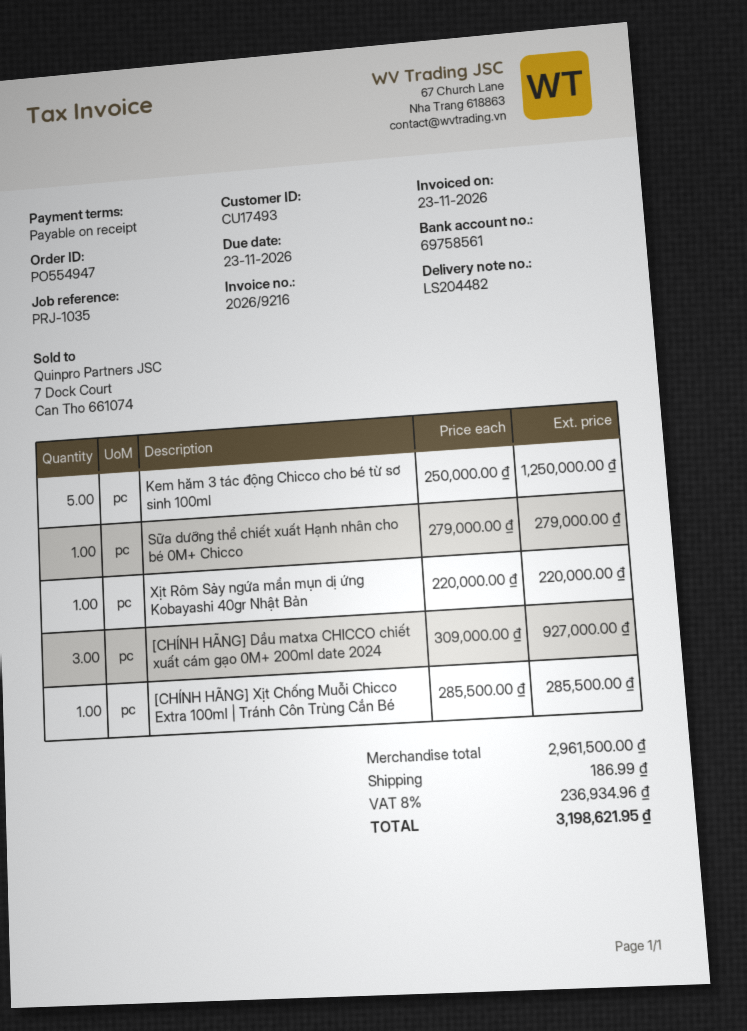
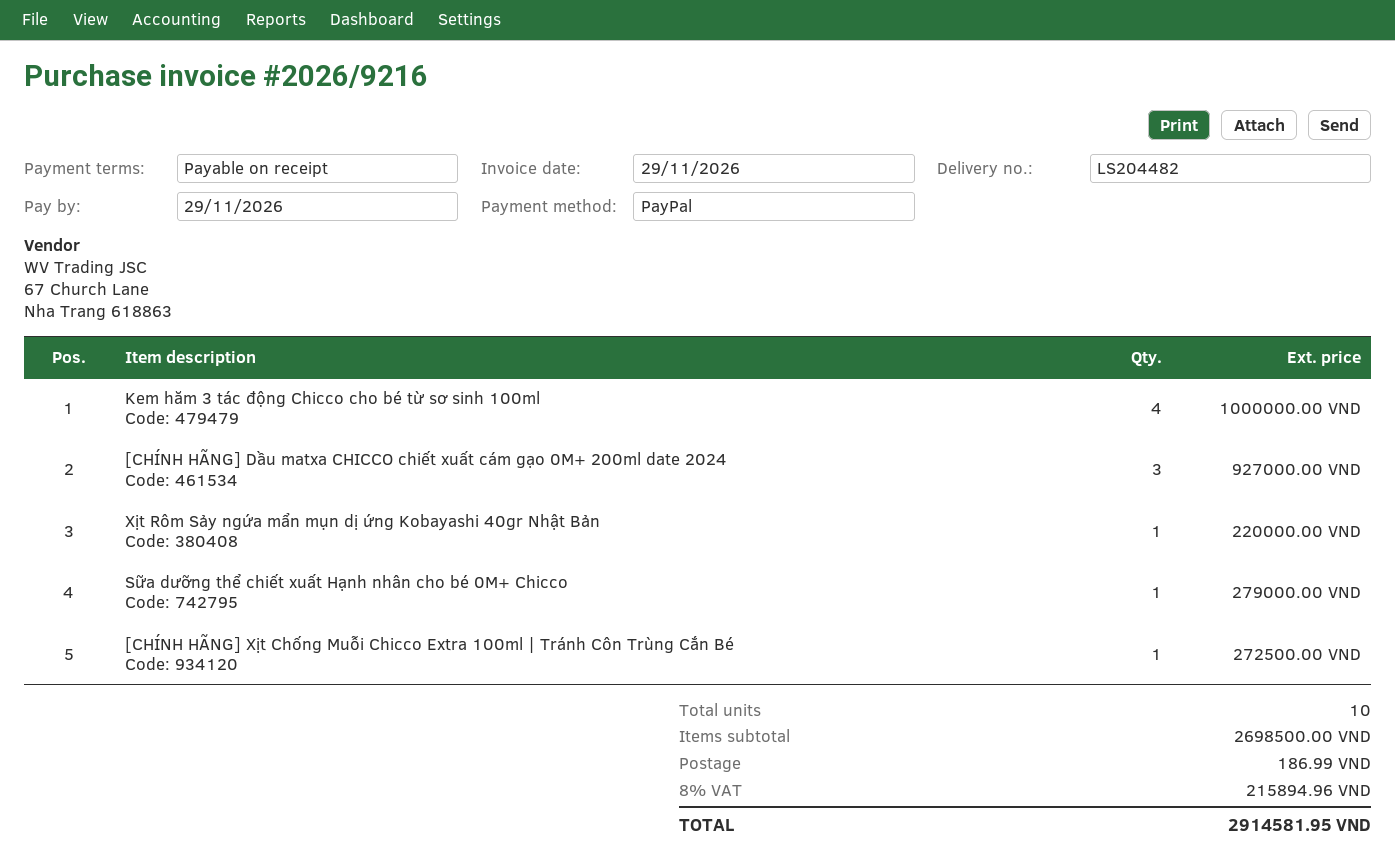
invoice date: 2026-11-23 -> 2026-11-29
due date: 2026-11-23 -> 2026-11-29
Kem hăm 3 tác động Chicco cho bé từ sơ sinh 100ml: 5 for 1250000.00 -> 4 for 1000000.00
[CHÍNH HÃNG] Xịt Chống Muỗi Chicco Extra 100ml | Tránh Côn Trùng Cắn Bé: 1 for 285500.00 -> 1 for 272500.00
subtotal: 2961500.00 -> 2698500.00
tax: 8% = 236934.96 -> 8% = 215894.96
total: 3198621.95 -> 2914581.95

